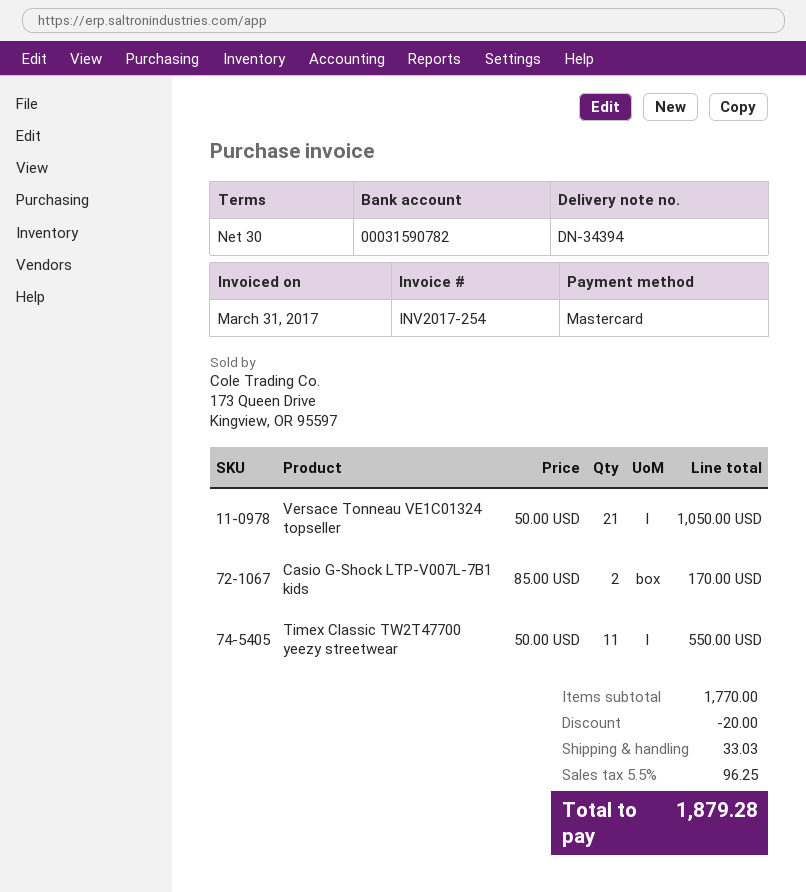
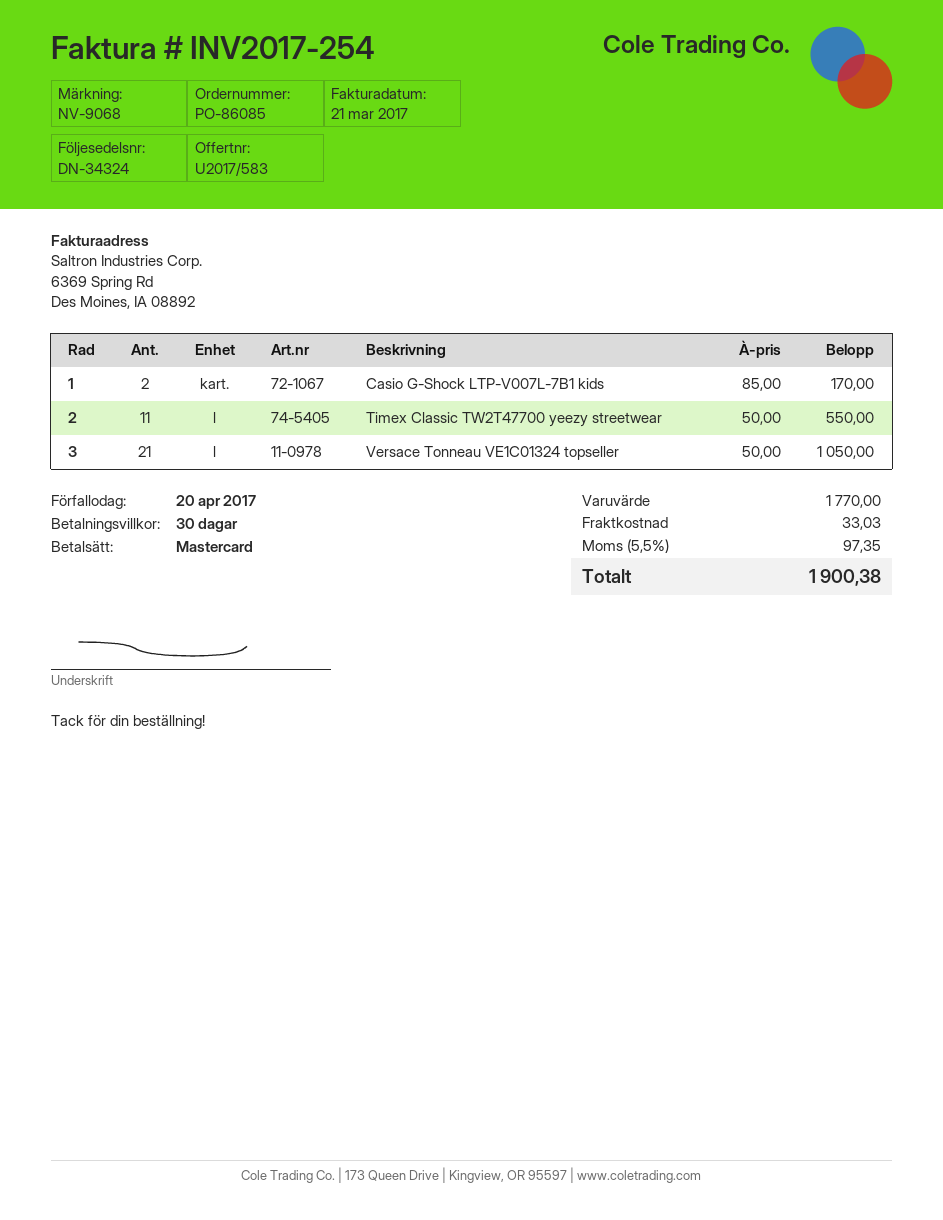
delivery note number: DN-34394 -> DN-34324
invoice date: 2017-03-31 -> 2017-03-21
discount: 20.00 -> none
tax: 5.5% = 96.25 -> 5.5% = 97.35
total: 1879.28 -> 1900.38

